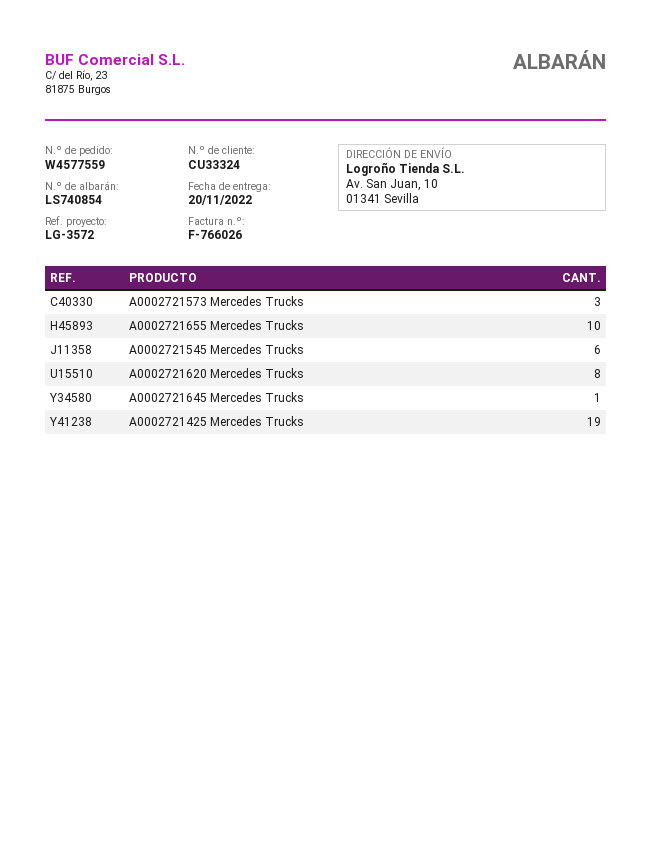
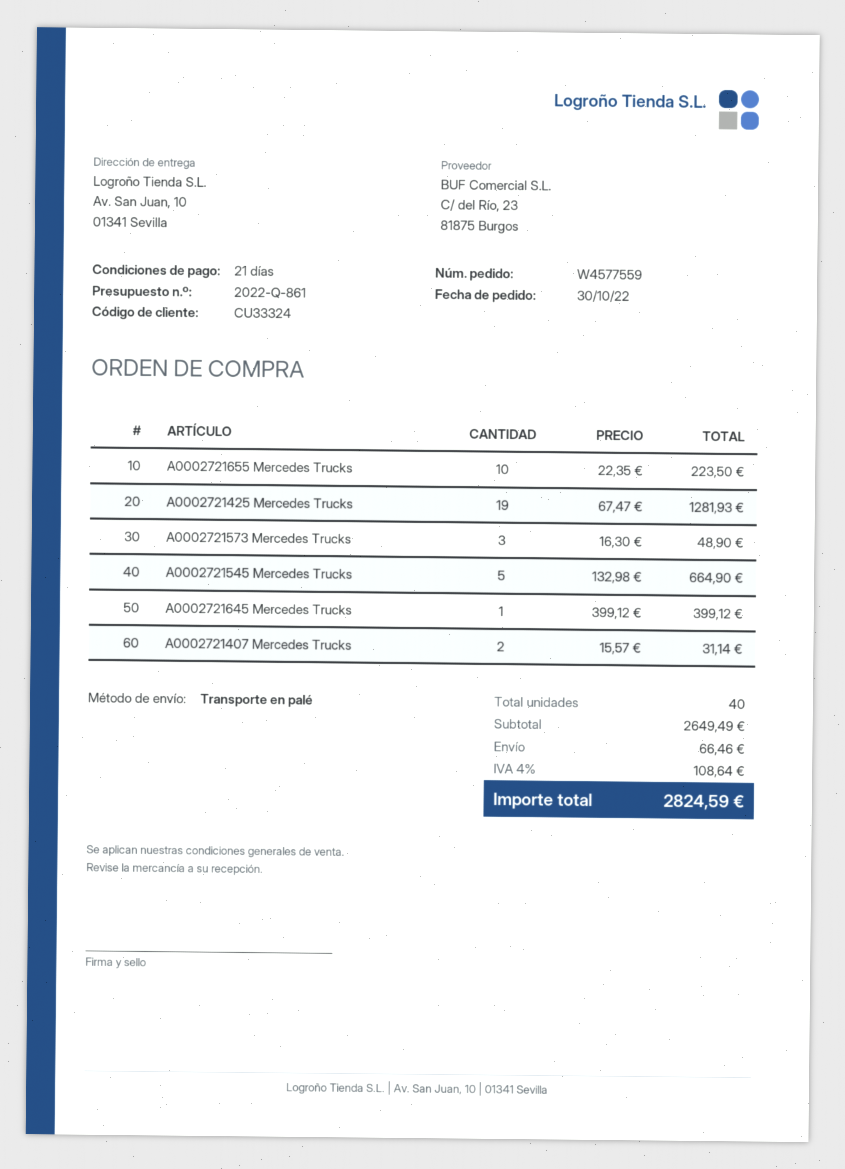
A0002721545 Mercedes Trucks: 6 -> 5
A0002721620 Mercedes Trucks: 8 -> none
A0002721407 Mercedes Trucks: none -> 2

